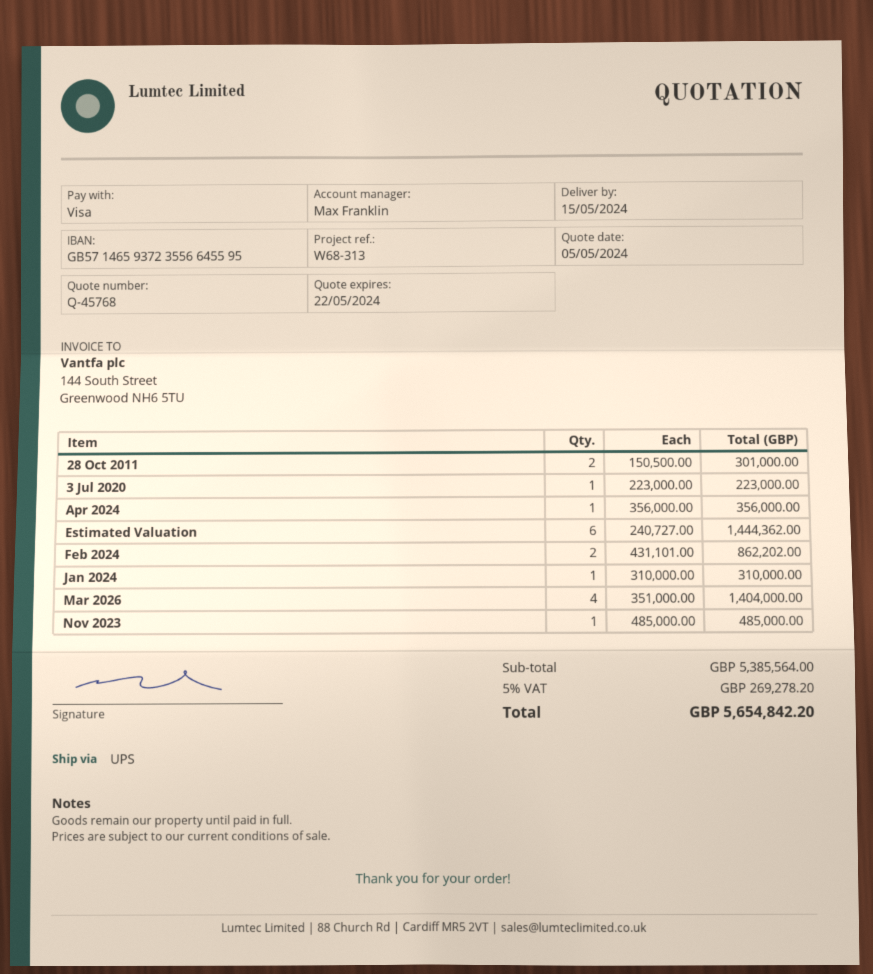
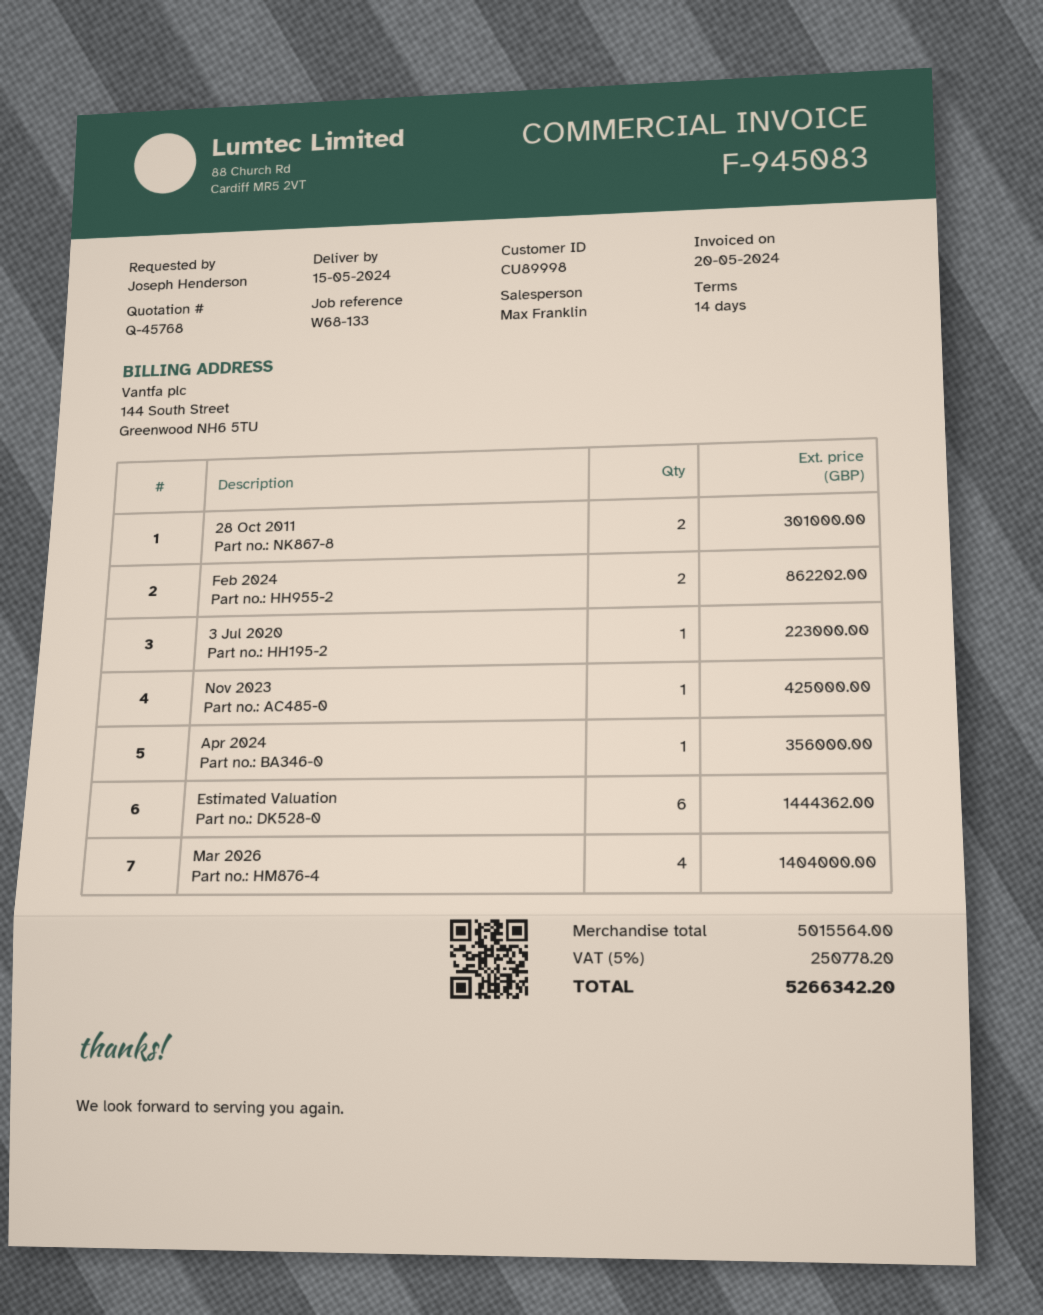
reference: W68-313 -> W68-133
Jan 2024: 1 for 310000.00 -> none
Nov 2023: 1 for 485000.00 -> 1 for 425000.00
subtotal: 5385564.00 -> 5015564.00
tax: 5% = 269278.20 -> 5% = 250778.20
total: 5654842.20 -> 5266342.20

